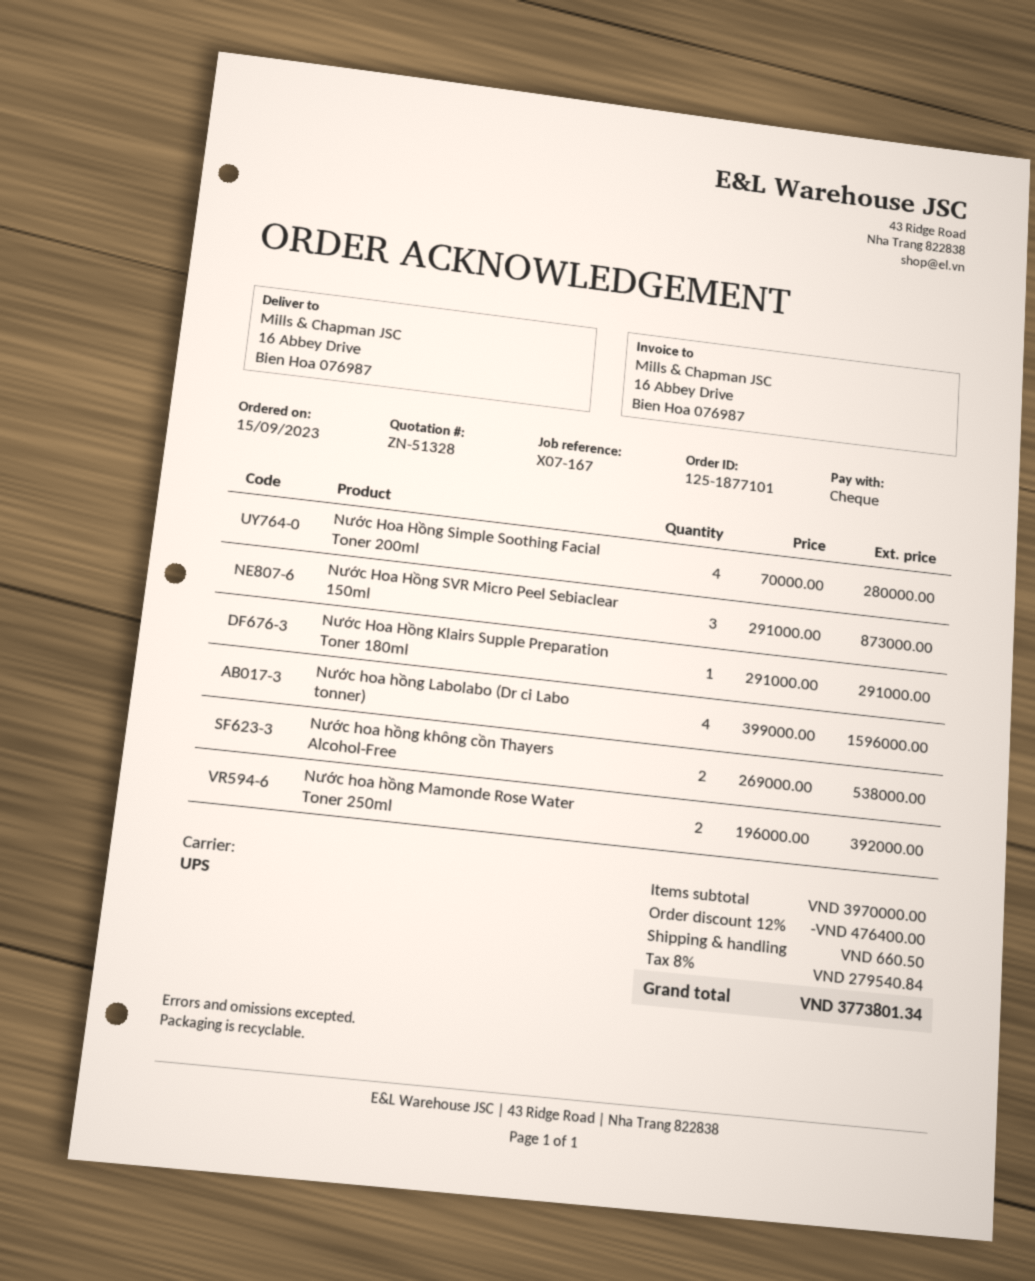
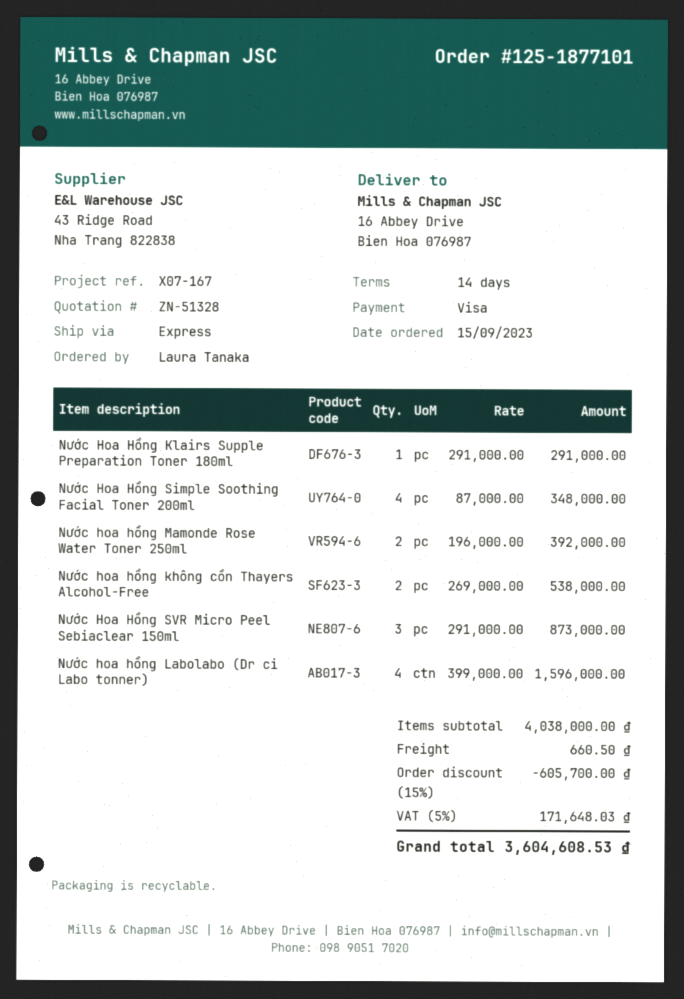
payment method: cheque -> Visa
shipping method: UPS -> express
Nước Hoa Hồng Simple Soothing Facial Toner 200ml: 4 x 70000.00 = 280000.00 -> 4 x 87000.00 = 348000.00
subtotal: 3970000.00 -> 4038000.00
discount: 12% = 476400.00 -> 15% = 605700.00
tax: 8% = 279540.84 -> 5% = 171648.03
total: 3773801.34 -> 3604608.53

